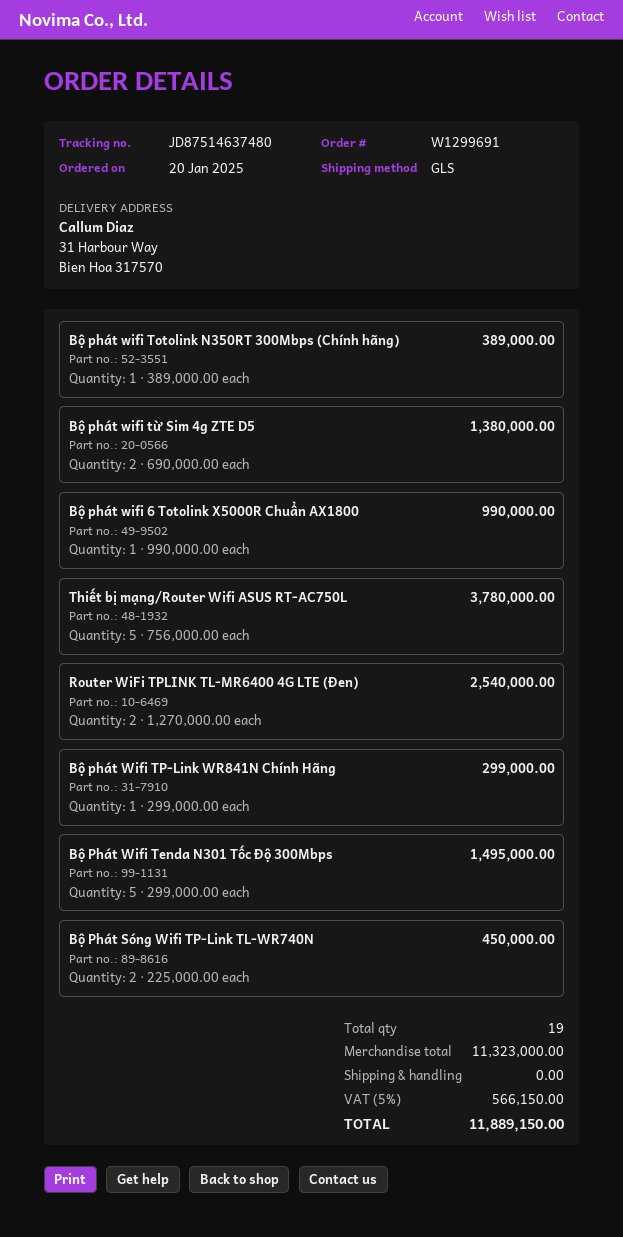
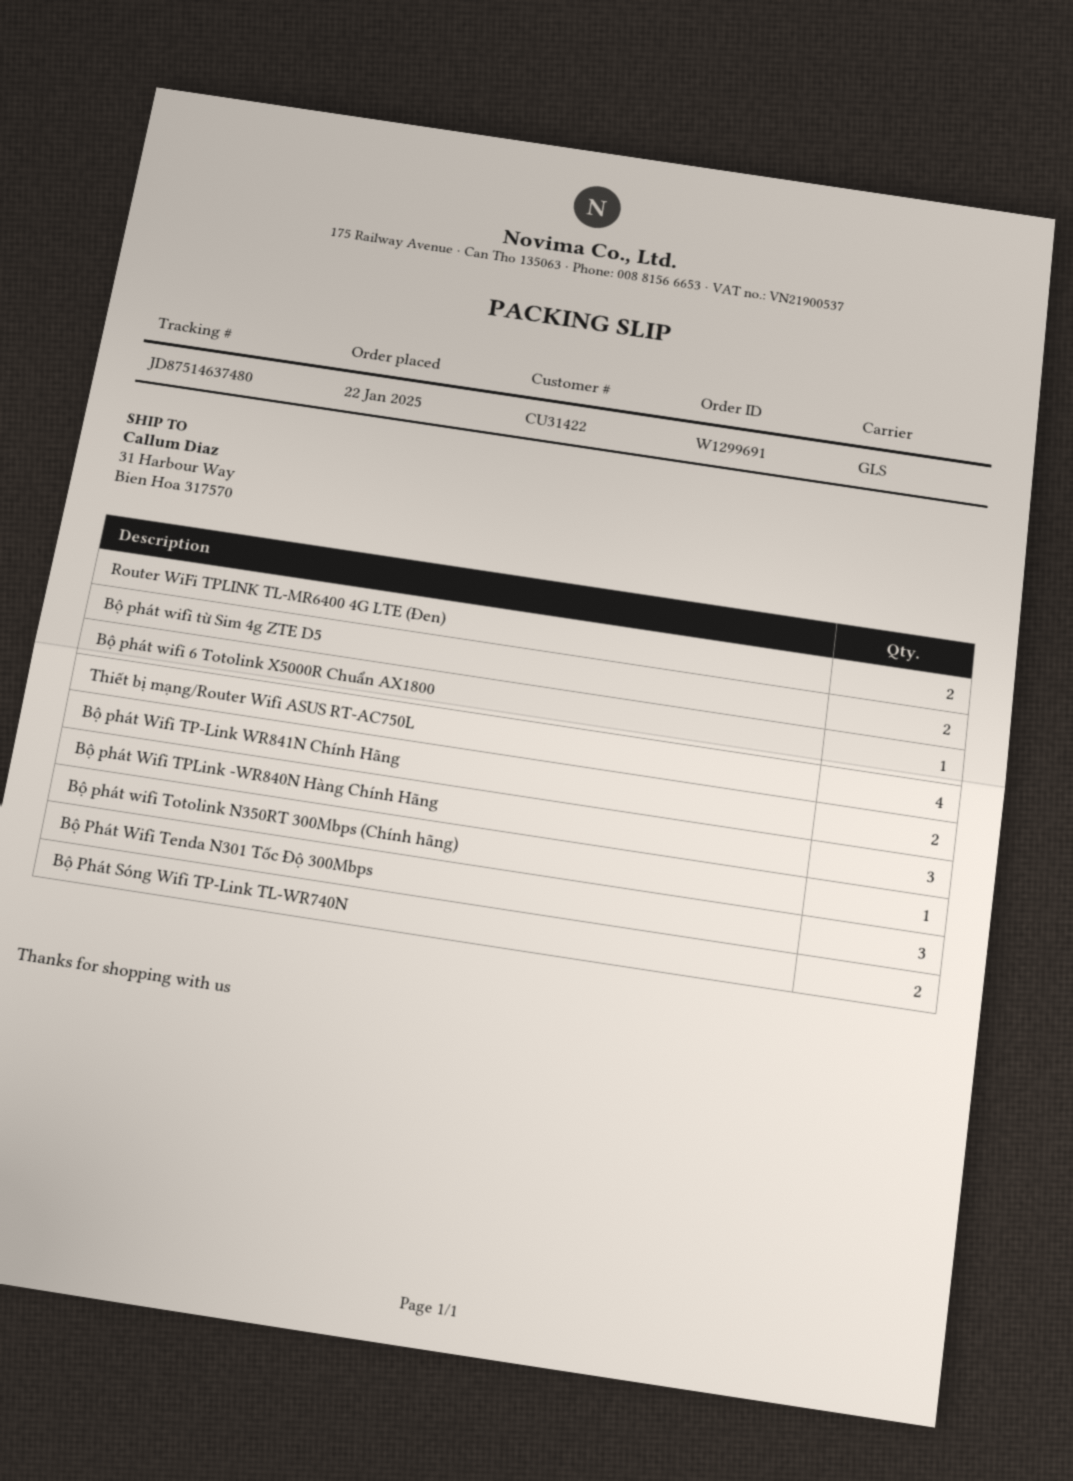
order date: 2025-01-20 -> 2025-01-22
Thiết bị mạng/Router Wifi ASUS RT-AC750L: 5 -> 4
Bộ phát Wifi TP-Link WR841N Chính Hãng: 1 -> 2
Bộ Phát Wifi Tenda N301 Tốc Độ 300Mbps: 5 -> 3
Bộ phát Wifi TPLink -WR840N Hàng Chính Hãng: none -> 3

